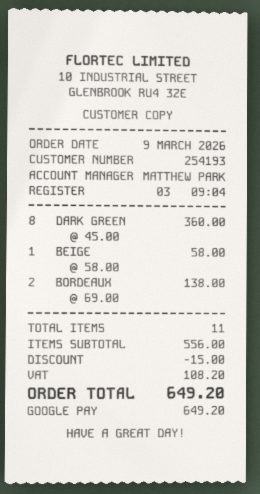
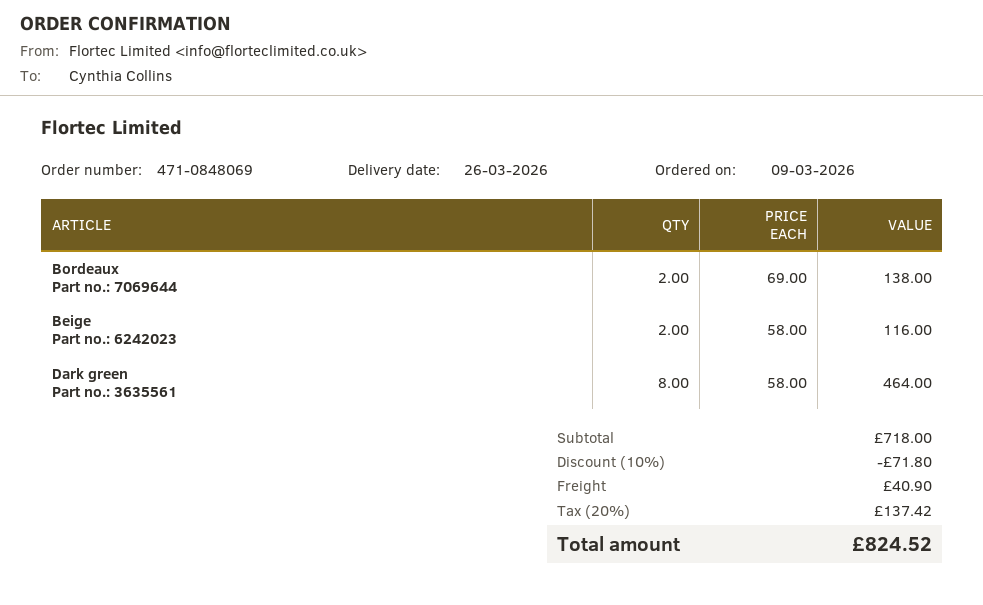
DARK GREEN: 8 x 45.00 = 360.00 -> 8 x 58.00 = 464.00
BEIGE: 1 x 58.00 = 58.00 -> 2 x 58.00 = 116.00
subtotal: 556.00 -> 718.00
discount: 15.00 -> 71.80
shipping: none -> 40.90
tax: 108.20 -> 137.42
total: 649.20 -> 824.52

